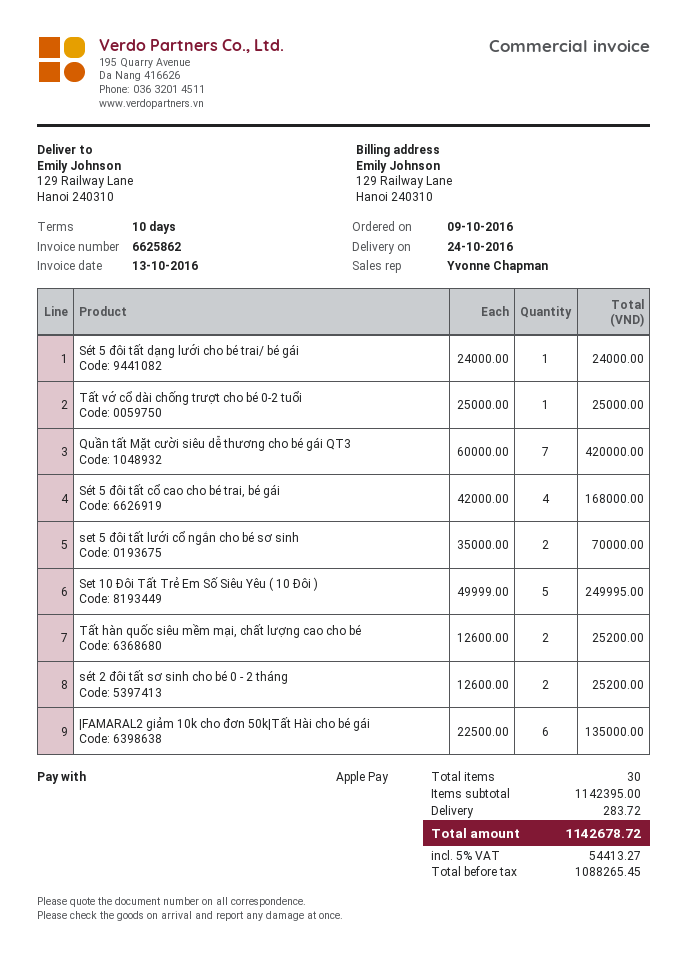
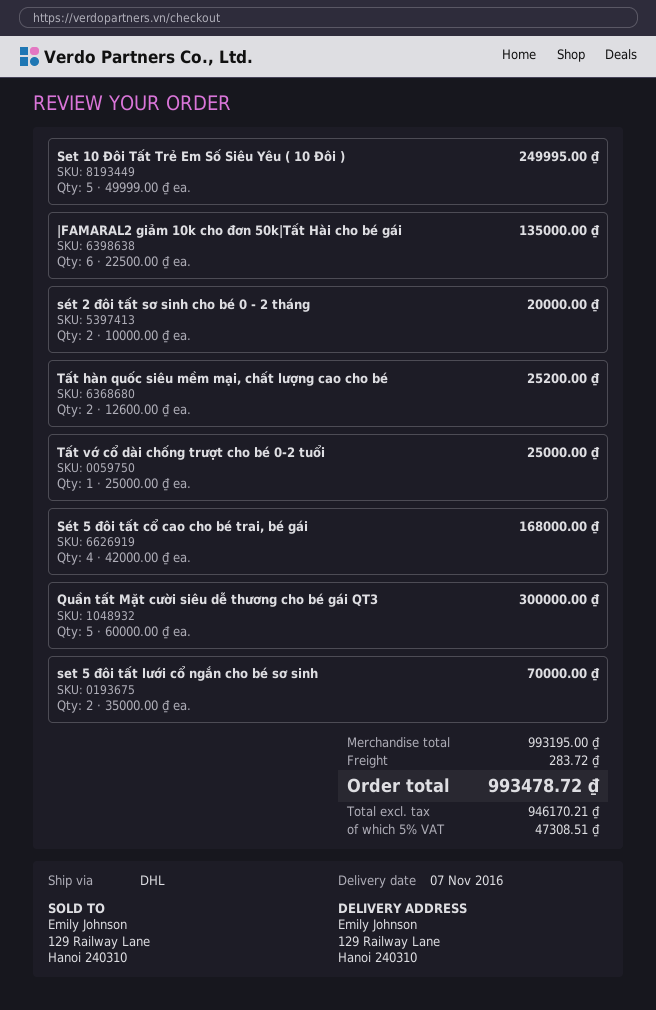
delivery date: 2016-10-24 -> 2016-11-07
Sét 5 đôi tất dạng lưới cho bé trai/ bé gái: 1 x 24000.00 = 24000.00 -> none
Quần tất Mặt cười siêu dễ thương cho bé gái QT3: 7 x 60000.00 = 420000.00 -> 5 x 60000.00 = 300000.00
sét 2 đôi tất sơ sinh cho bé 0 - 2 tháng: 2 x 12600.00 = 25200.00 -> 2 x 10000.00 = 20000.00
subtotal: 1142395.00 -> 993195.00
net: 1088265.45 -> 946170.21
tax: 5% = 54413.27 -> 5% = 47308.51
total: 1142678.72 -> 993478.72

